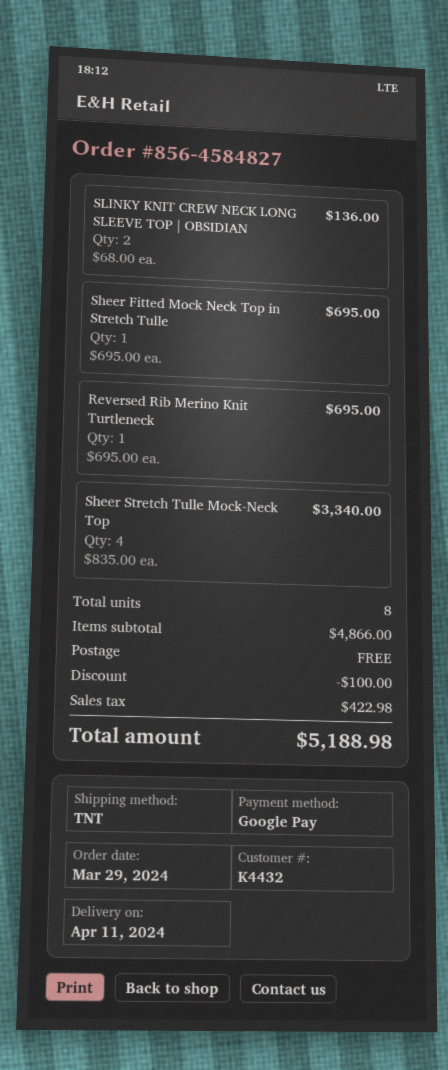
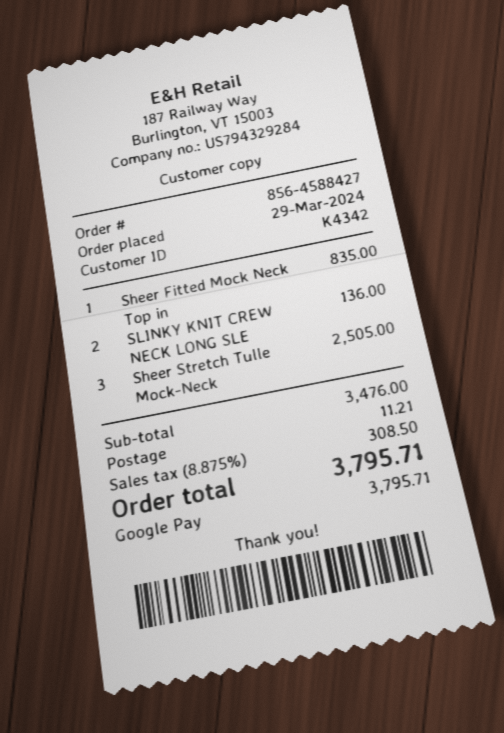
order number: 856-4584827 -> 856-4588427
customer number: K4432 -> K4342
Sheer Fitted Mock Neck Top in Stretch Tulle: 1 for 695.00 -> 1 for 835.00
Reversed Rib Merino Knit Turtleneck: 1 for 695.00 -> none
Sheer Stretch Tulle Mock-Neck Top: 4 for 3340.00 -> 3 for 2505.00
subtotal: 4866.00 -> 3476.00
discount: 100.00 -> none
shipping: 0.00 -> 11.21
tax: 422.98 -> 308.50
total: 5188.98 -> 3795.71

